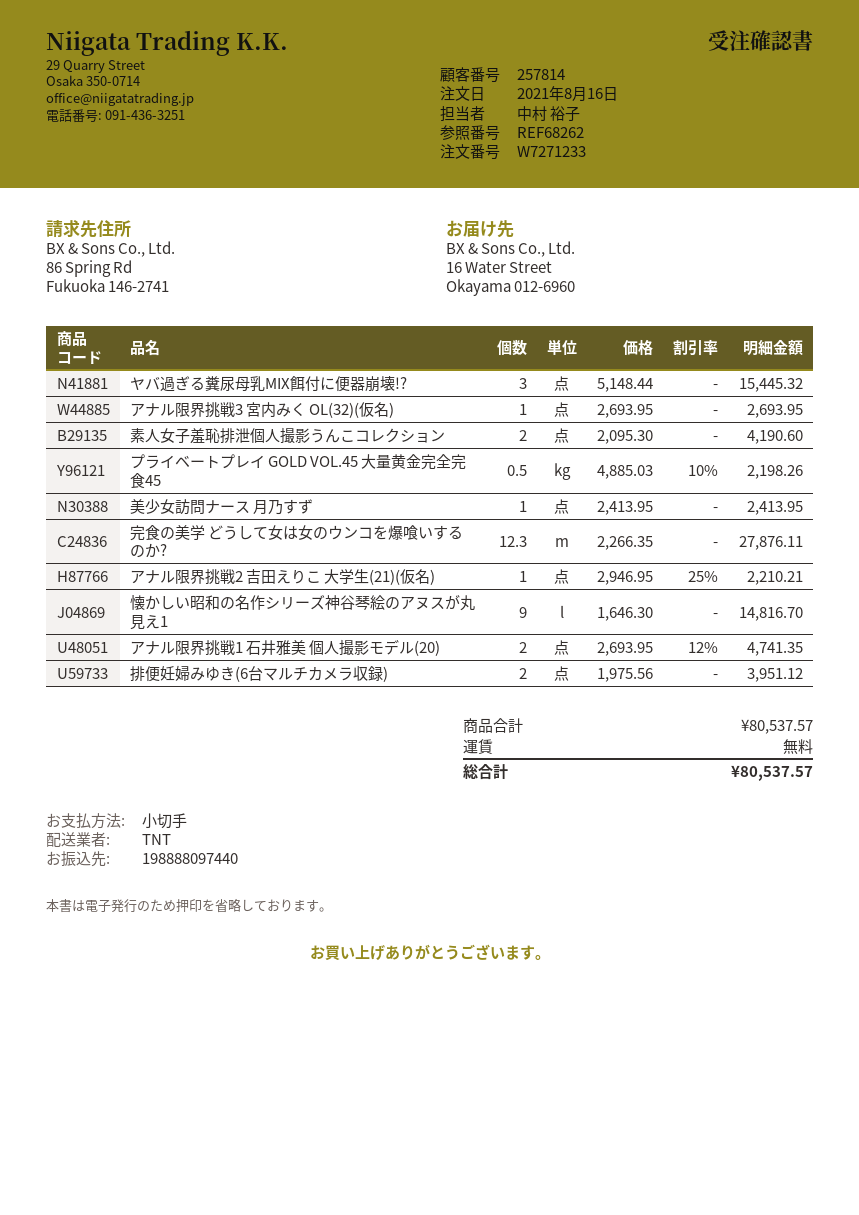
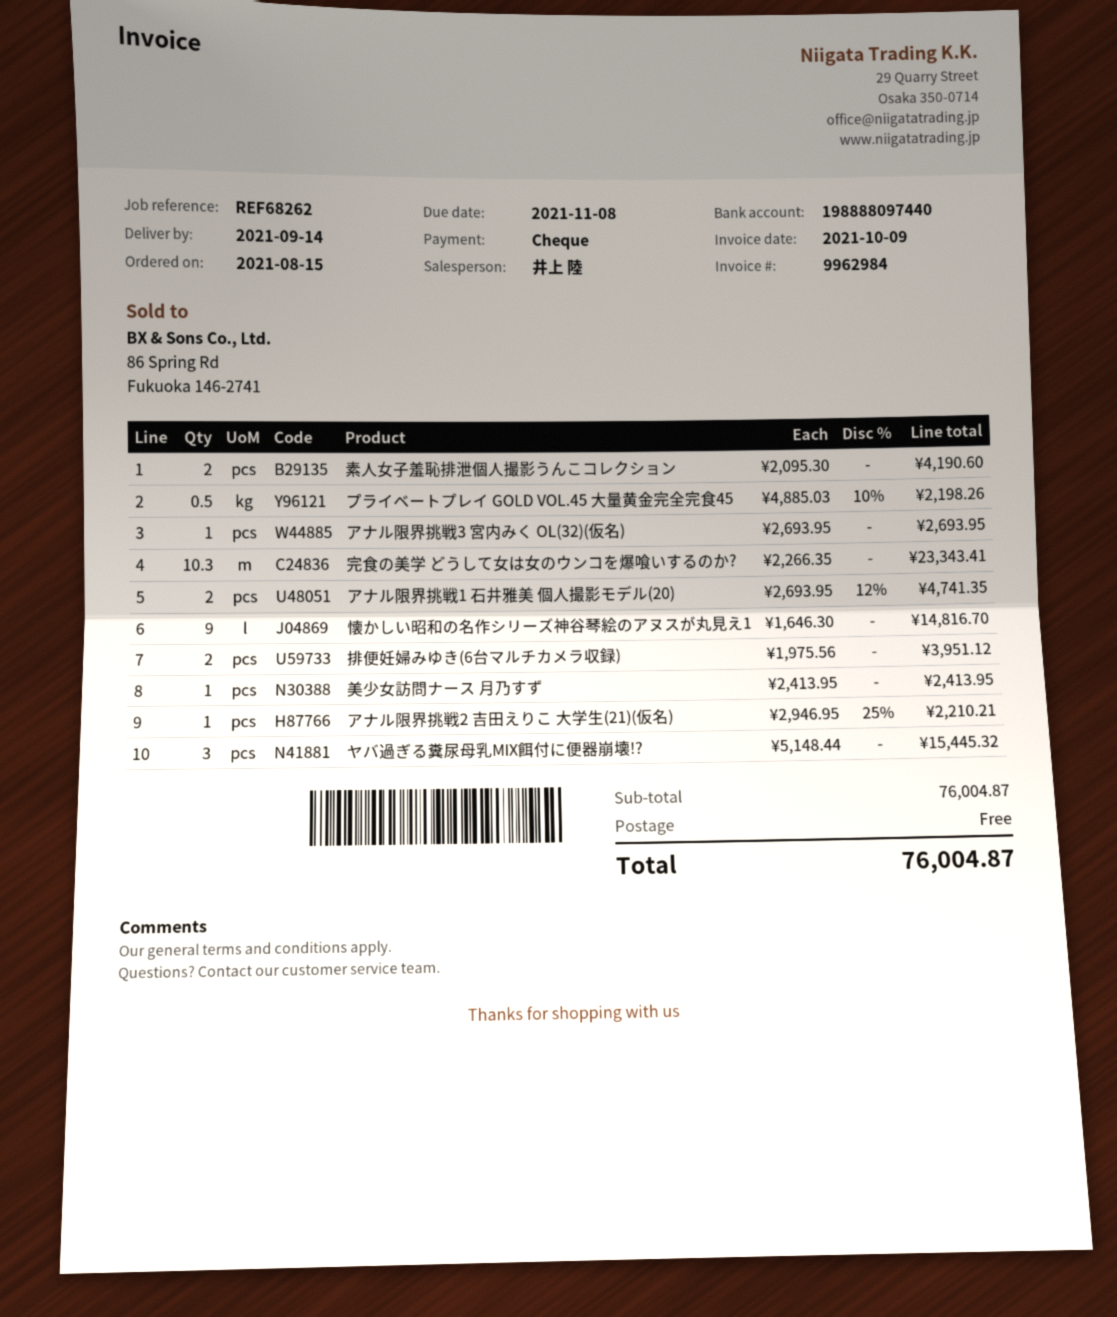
order date: 2021-08-16 -> 2021-08-15
sales rep: 中村 裕子 -> 井上 陸
完食の美学 どうして女は女のウンコを爆喰いするのか?: 12.3 x 2266.35 = 27876.11 -> 10.3 x 2266.35 = 23343.41
subtotal: 80537.57 -> 76004.87
total: 80537.57 -> 76004.87

